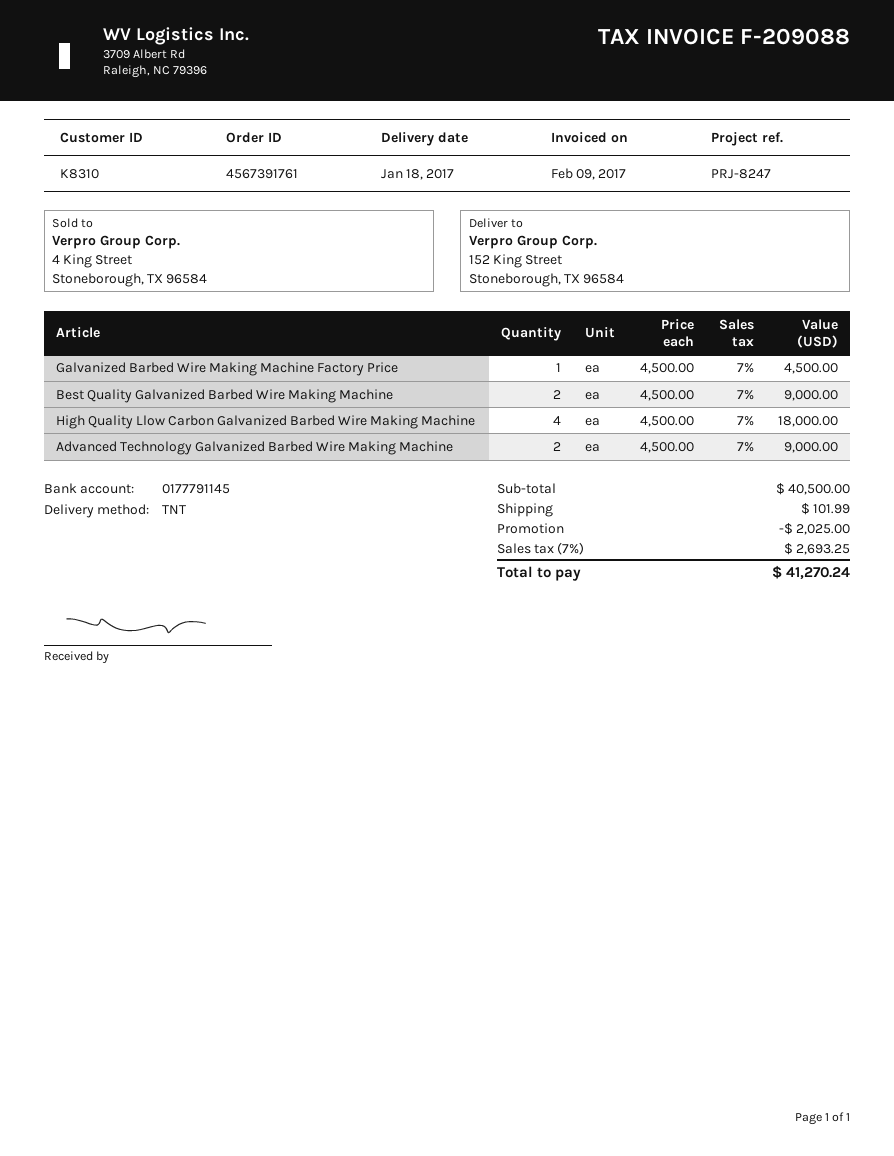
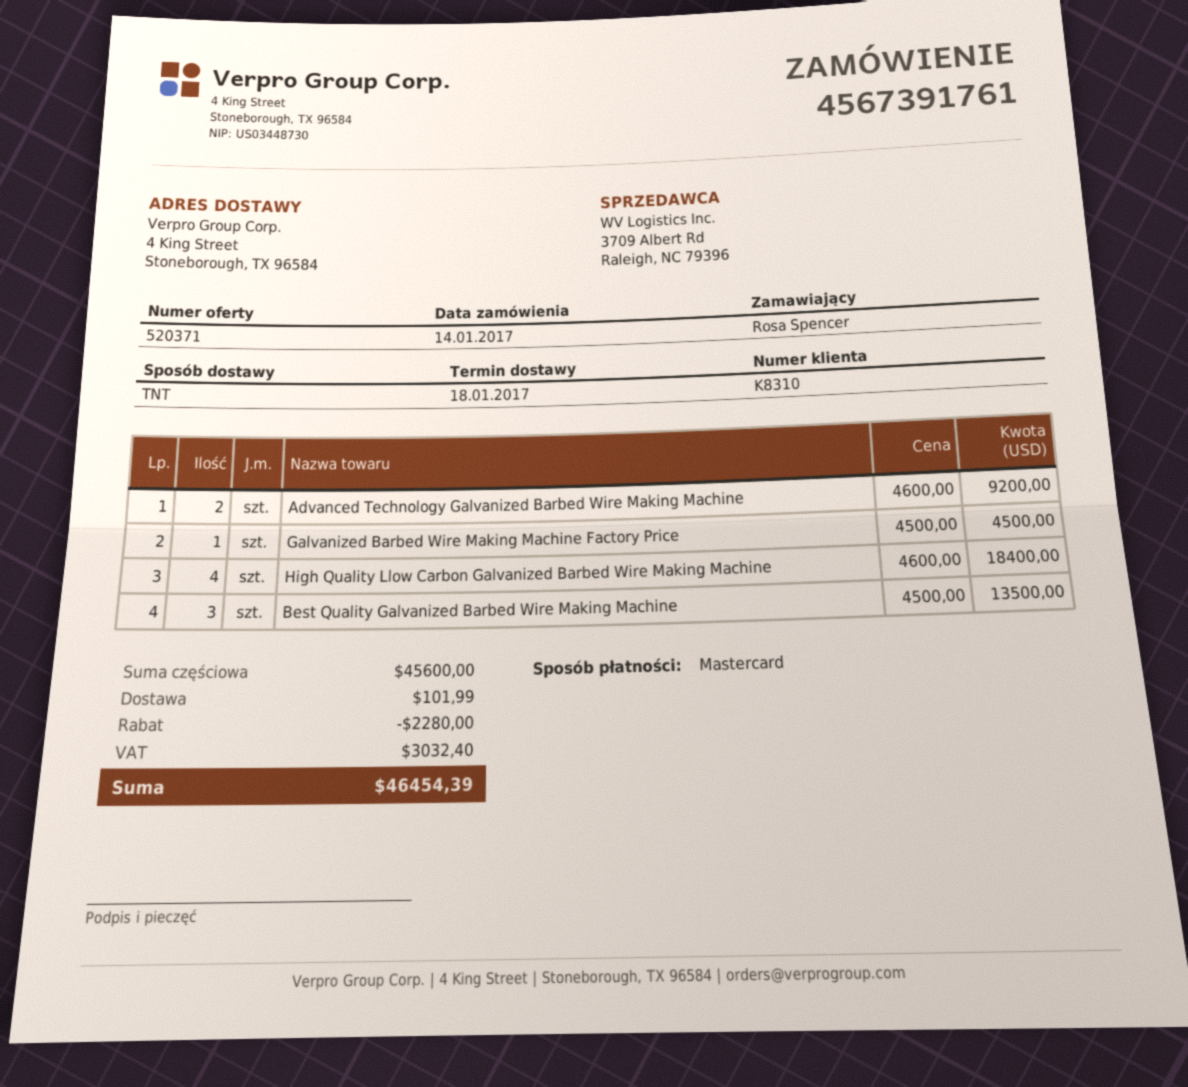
ship to: 152 King Street, Stoneborough, TX 96584 -> 4 King Street, Stoneborough, TX 96584
Best Quality Galvanized Barbed Wire Making Machine: 2 x 4500.00 = 9000.00 -> 3 x 4500.00 = 13500.00
High Quality Llow Carbon Galvanized Barbed Wire Making Machine: 4 x 4500.00 = 18000.00 -> 4 x 4600.00 = 18400.00
Advanced Technology Galvanized Barbed Wire Making Machine: 2 x 4500.00 = 9000.00 -> 2 x 4600.00 = 9200.00
subtotal: 40500.00 -> 45600.00
discount: 2025.00 -> 2280.00
tax: 2693.25 -> 3032.40
total: 41270.24 -> 46454.39

